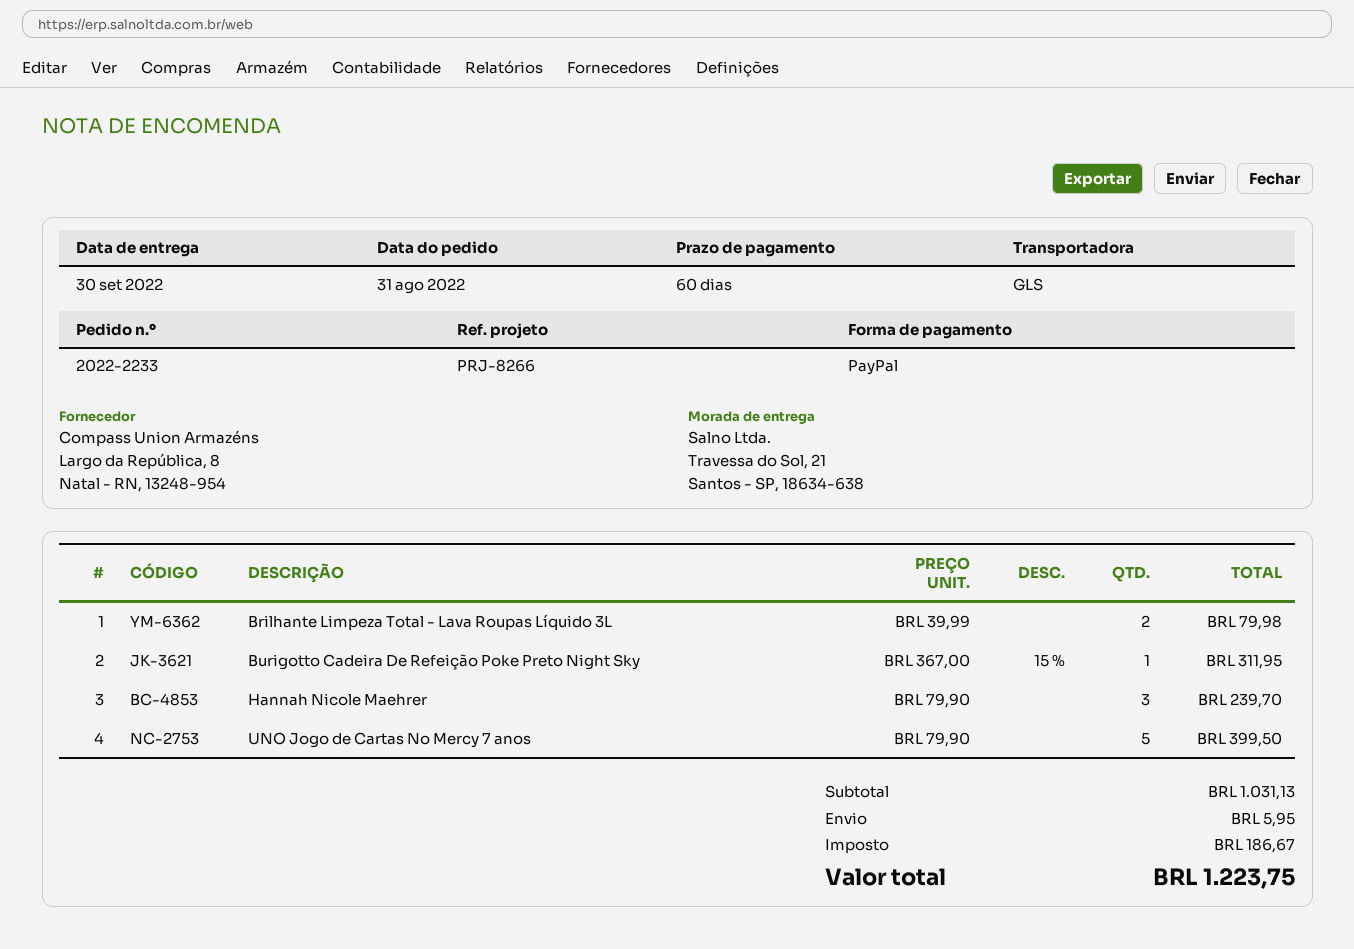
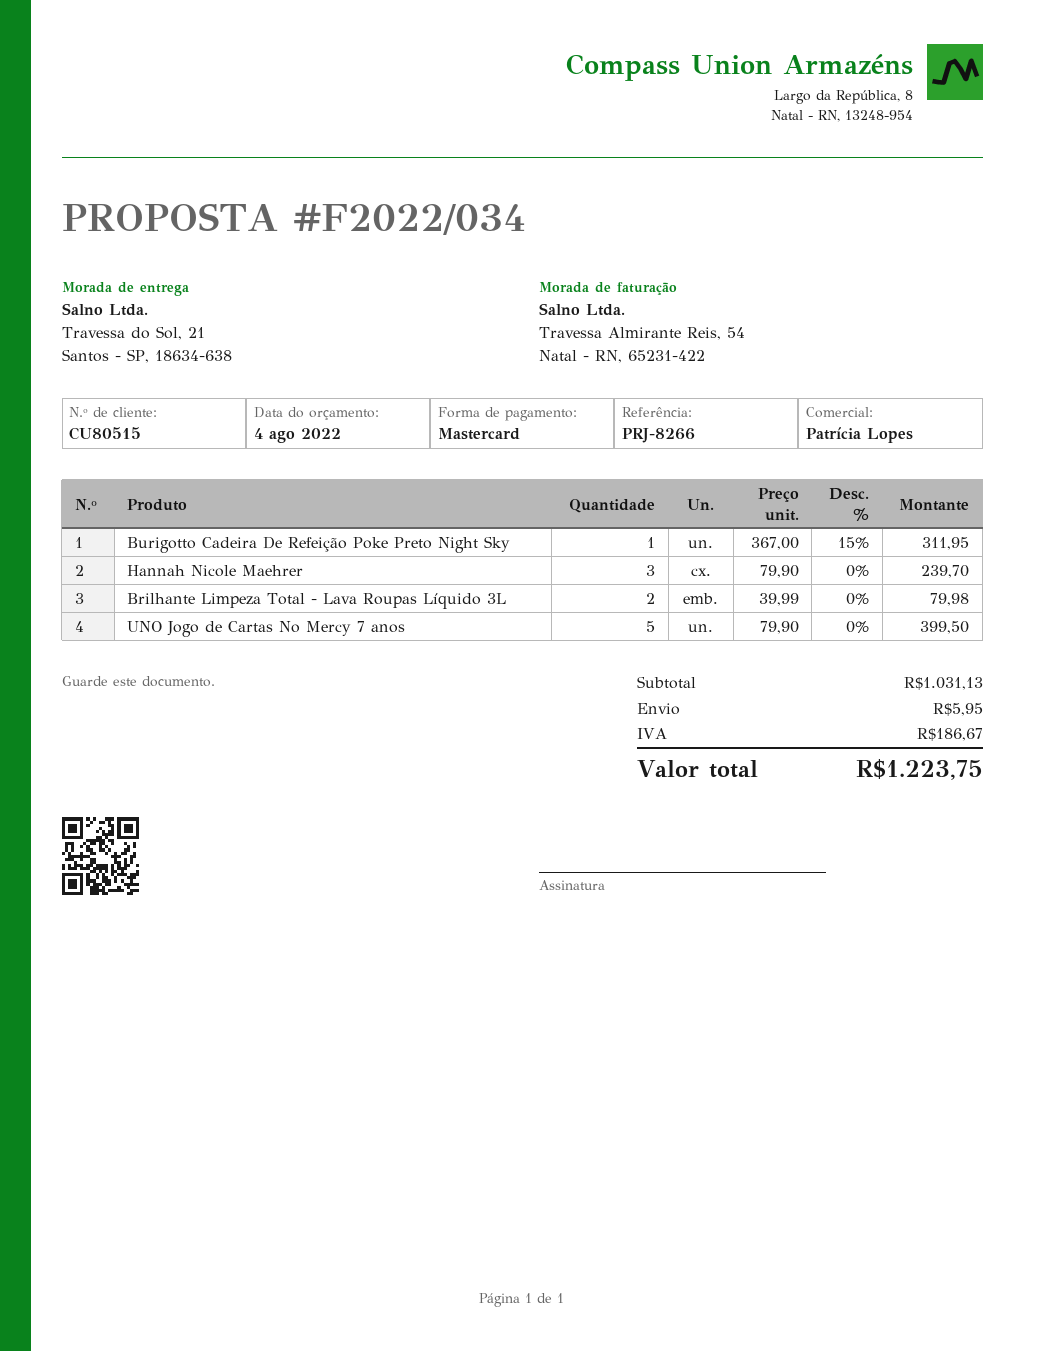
payment method: PayPal -> Mastercard

